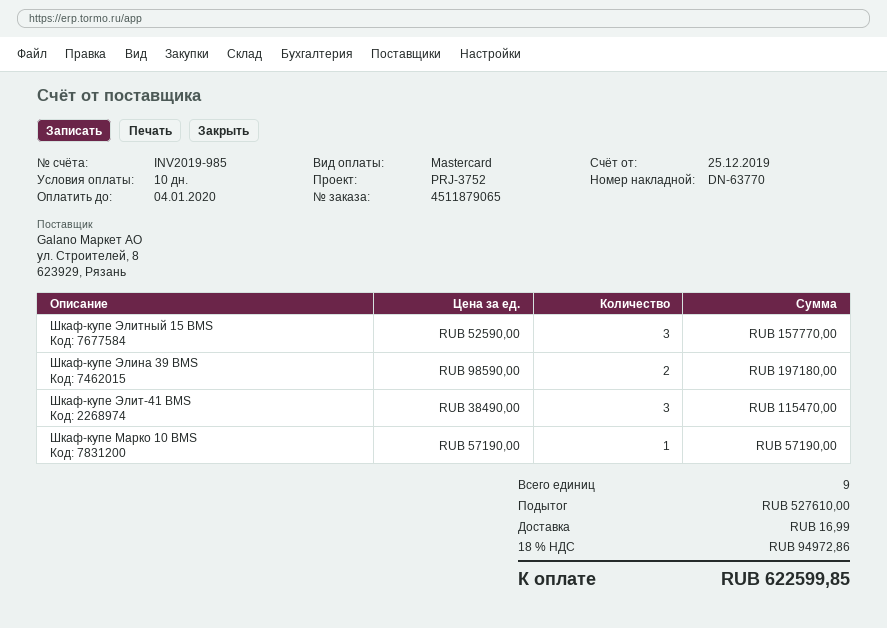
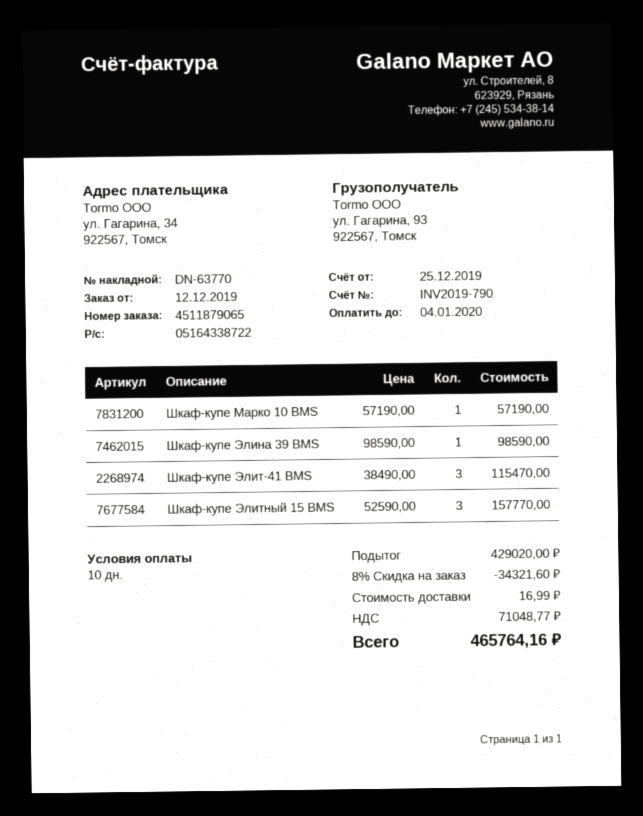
invoice number: INV2019-985 -> INV2019-790
Шкаф-купе Элина 39 BMS: 2 x 98590.00 = 197180.00 -> 1 x 98590.00 = 98590.00
subtotal: 527610.00 -> 429020.00
discount: none -> 8% = 34321.60
tax: 94972.86 -> 71048.77
total: 622599.85 -> 465764.16

